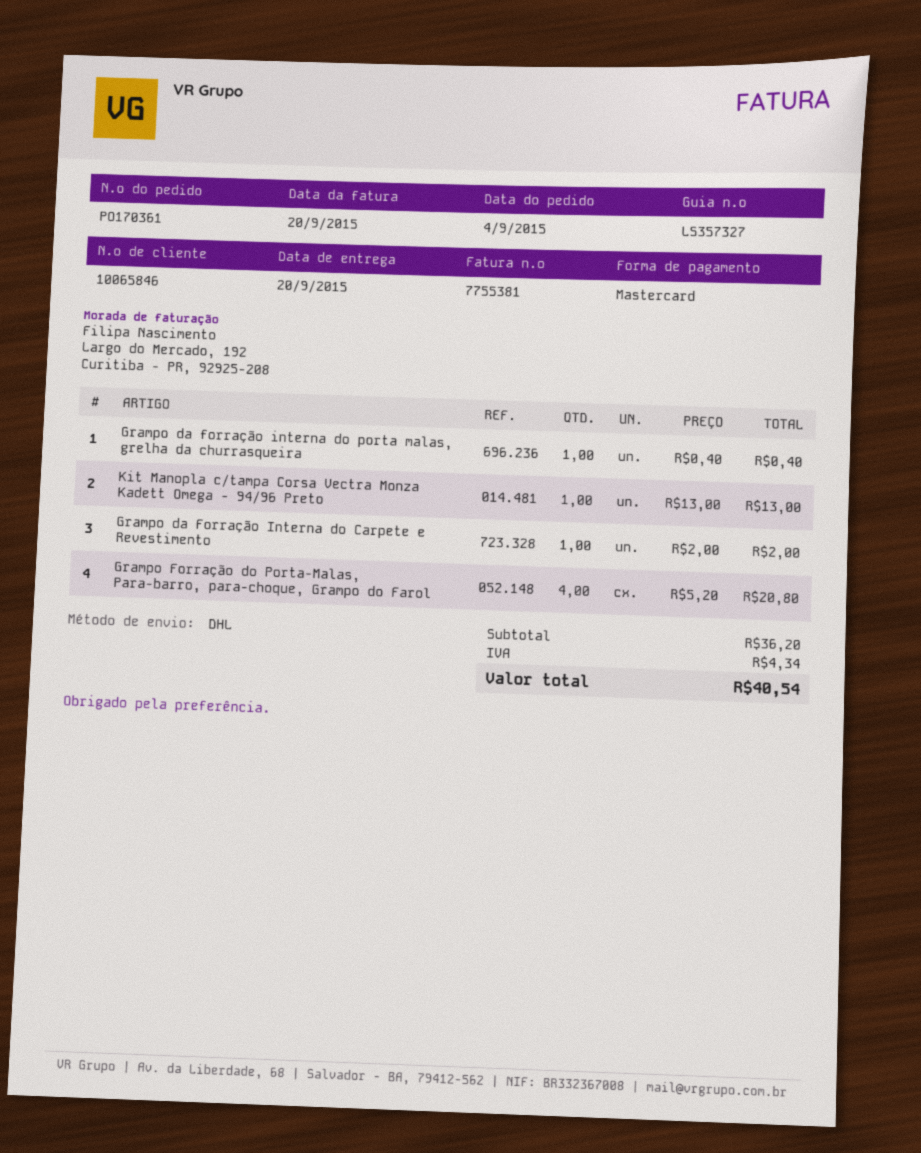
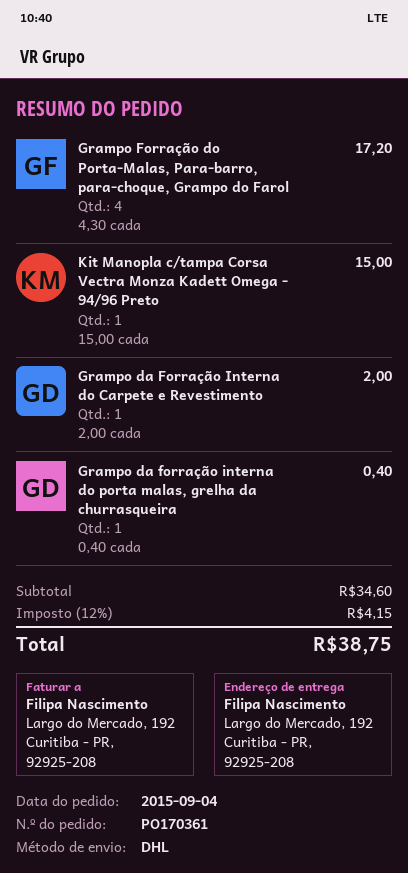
Kit Manopla c/tampa Corsa Vectra Monza Kadett Omega - 94/96 Preto: 1 x 13.00 = 13.00 -> 1 x 15.00 = 15.00
Grampo Forração do Porta-Malas, Para-barro, para-choque, Grampo do Farol: 4 x 5.20 = 20.80 -> 4 x 4.30 = 17.20
subtotal: 36.20 -> 34.60
tax: 4.34 -> 4.15
total: 40.54 -> 38.75

